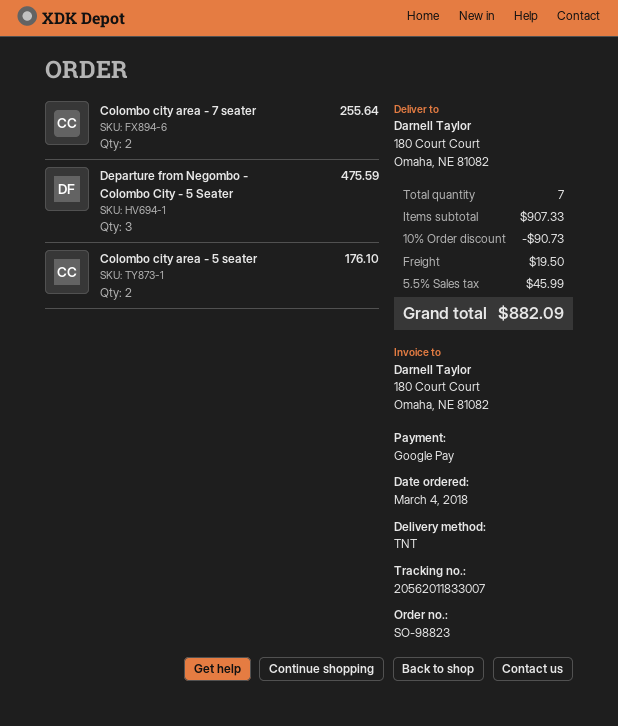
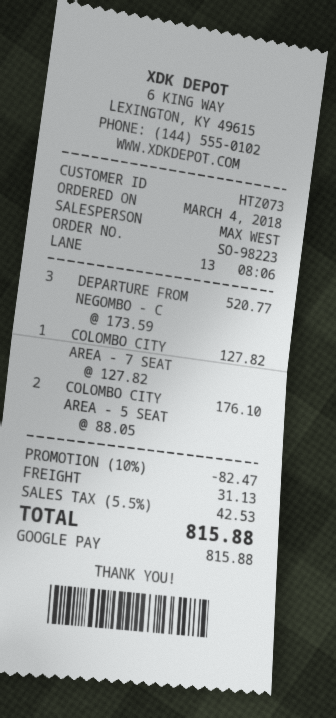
order number: SO-98823 -> SO-98223
Colombo city area - 7 seater: 2 for 255.64 -> 1 for 127.82
Departure from Negombo - Colombo City - 5 Seater: 3 for 475.59 -> 3 for 520.77
discount: 10% = 90.73 -> 10% = 82.47
shipping: 19.50 -> 31.13
tax: 5.5% = 45.99 -> 5.5% = 42.53
total: 882.09 -> 815.88

